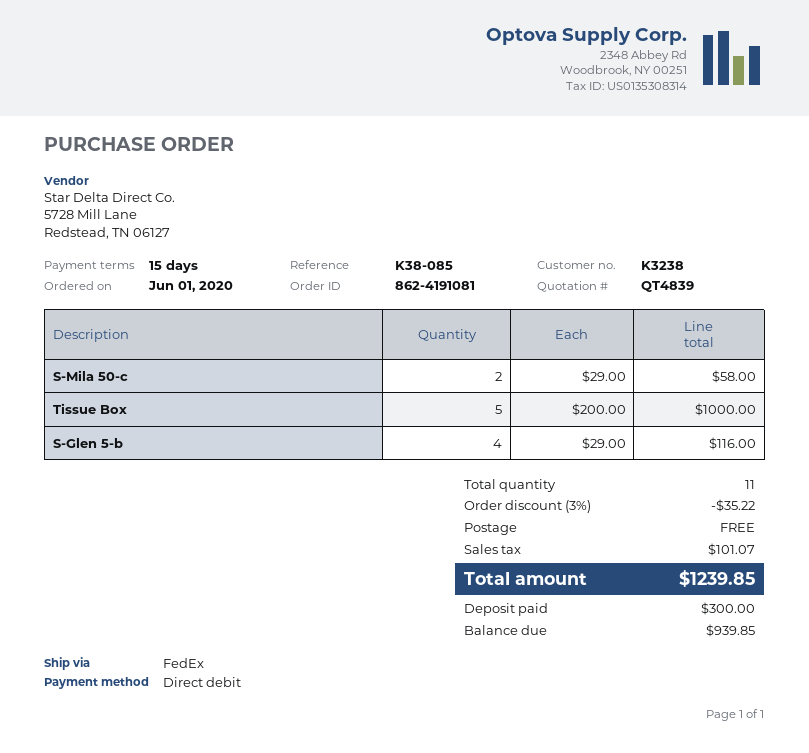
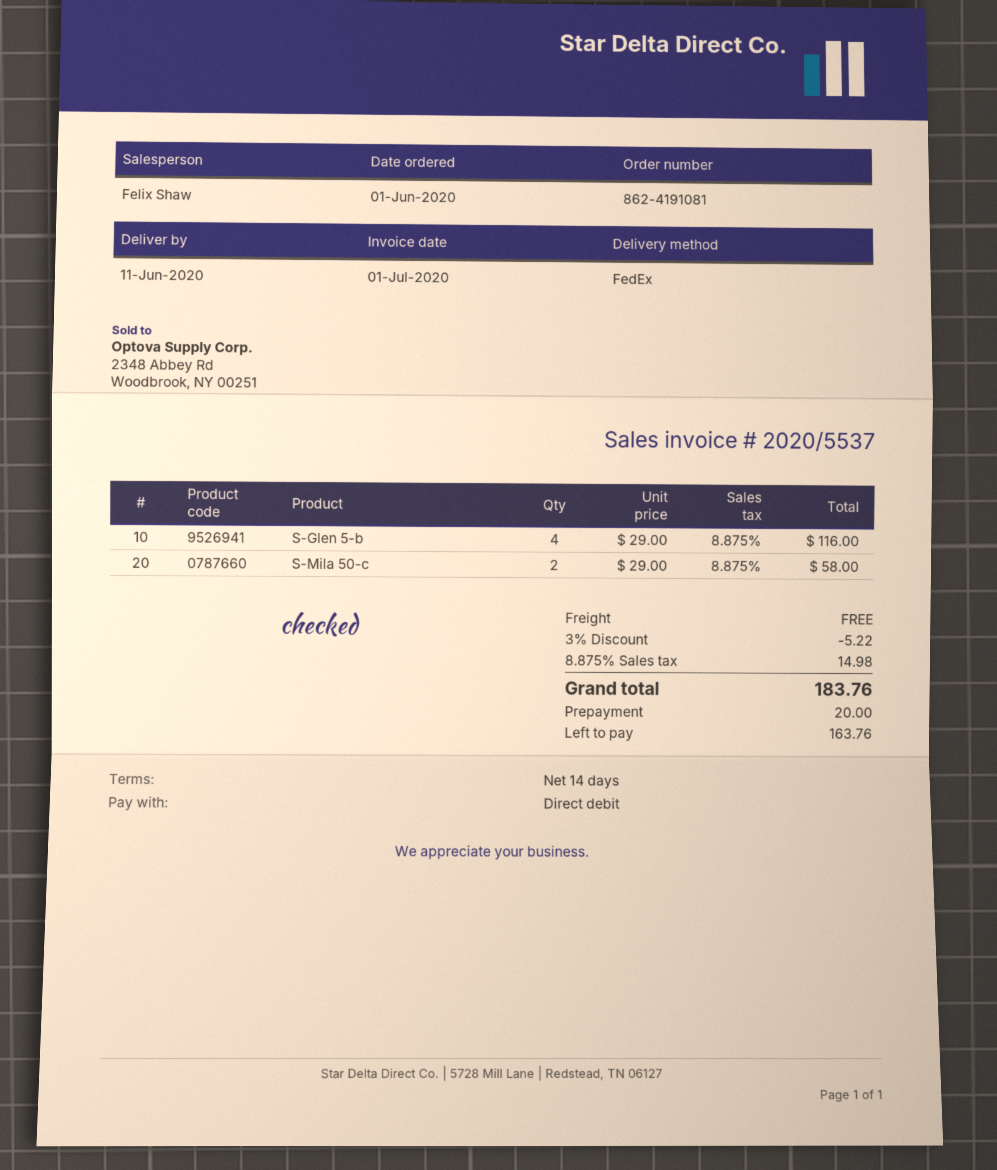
payment terms: 15 days -> 14 days
Tissue Box: 5 x 200.00 = 1000.00 -> none
discount: 3% = 35.22 -> 3% = 5.22
tax: 101.07 -> 14.98
total: 1239.85 -> 183.76
deposit: 300.00 -> 20.00
balance: 939.85 -> 163.76

